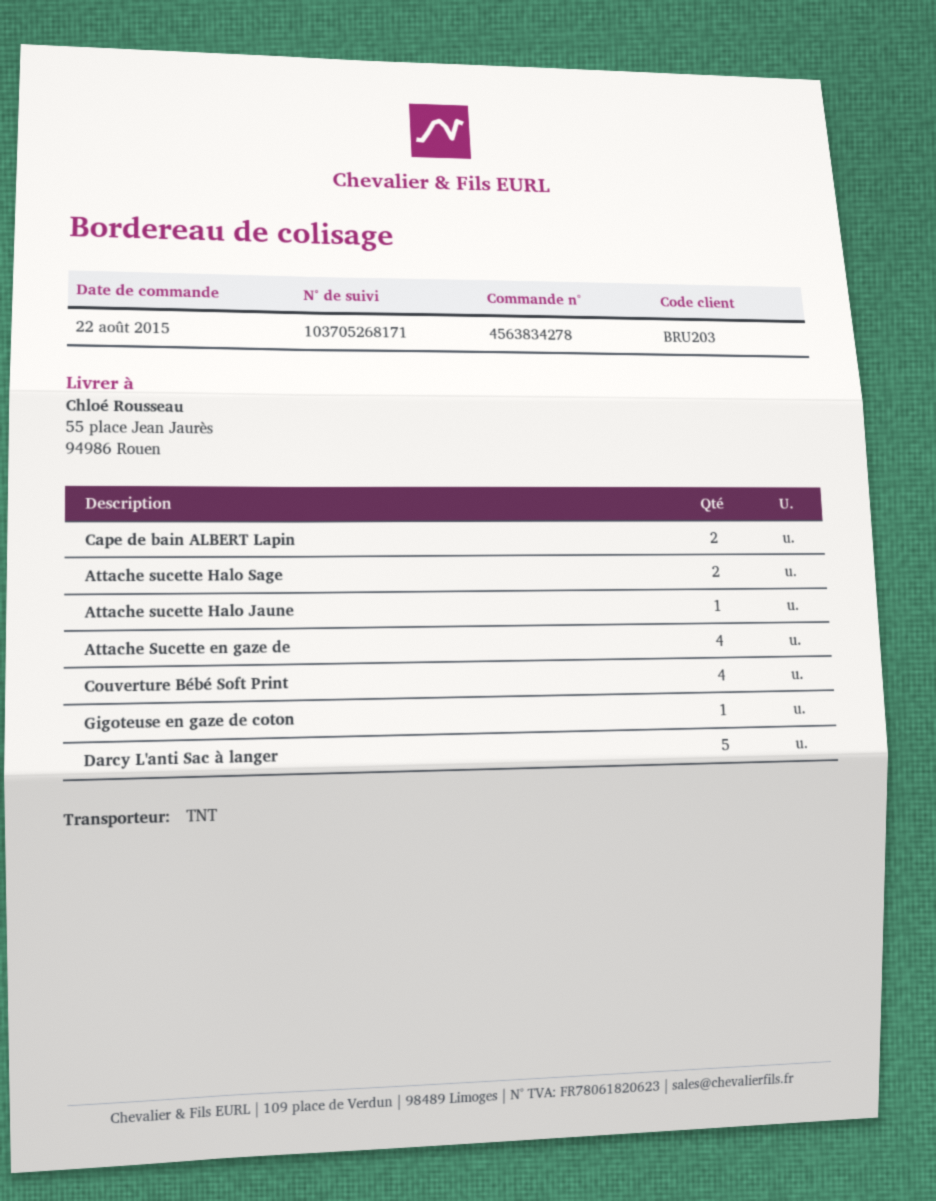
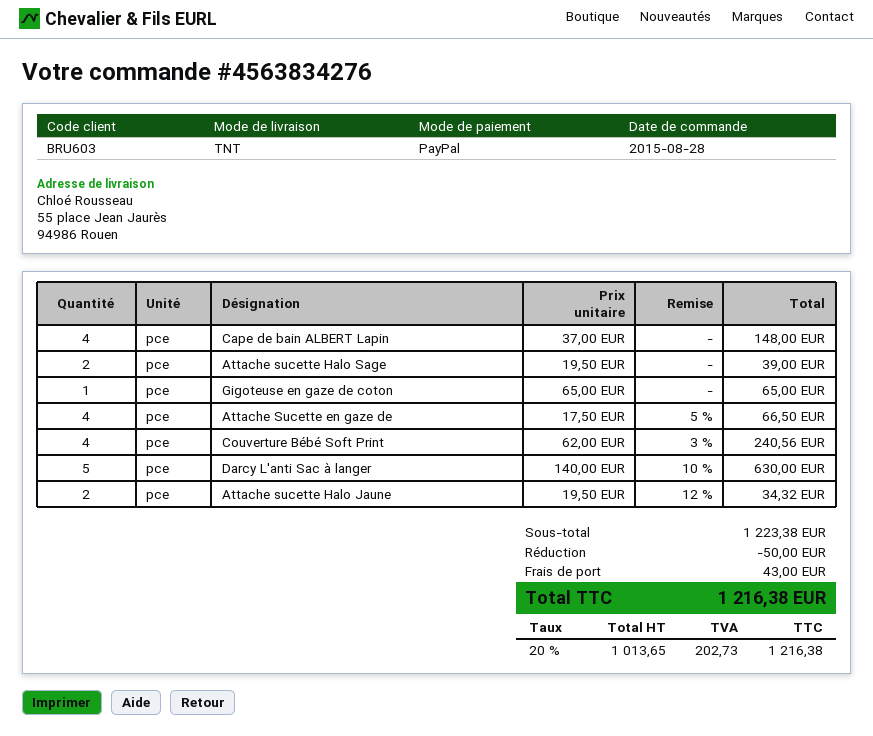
order number: 4563834278 -> 4563834276
order date: 2015-08-22 -> 2015-08-28
customer number: BRU203 -> BRU603
Cape de bain ALBERT Lapin: 2 -> 4
Attache sucette Halo Jaune: 1 -> 2

